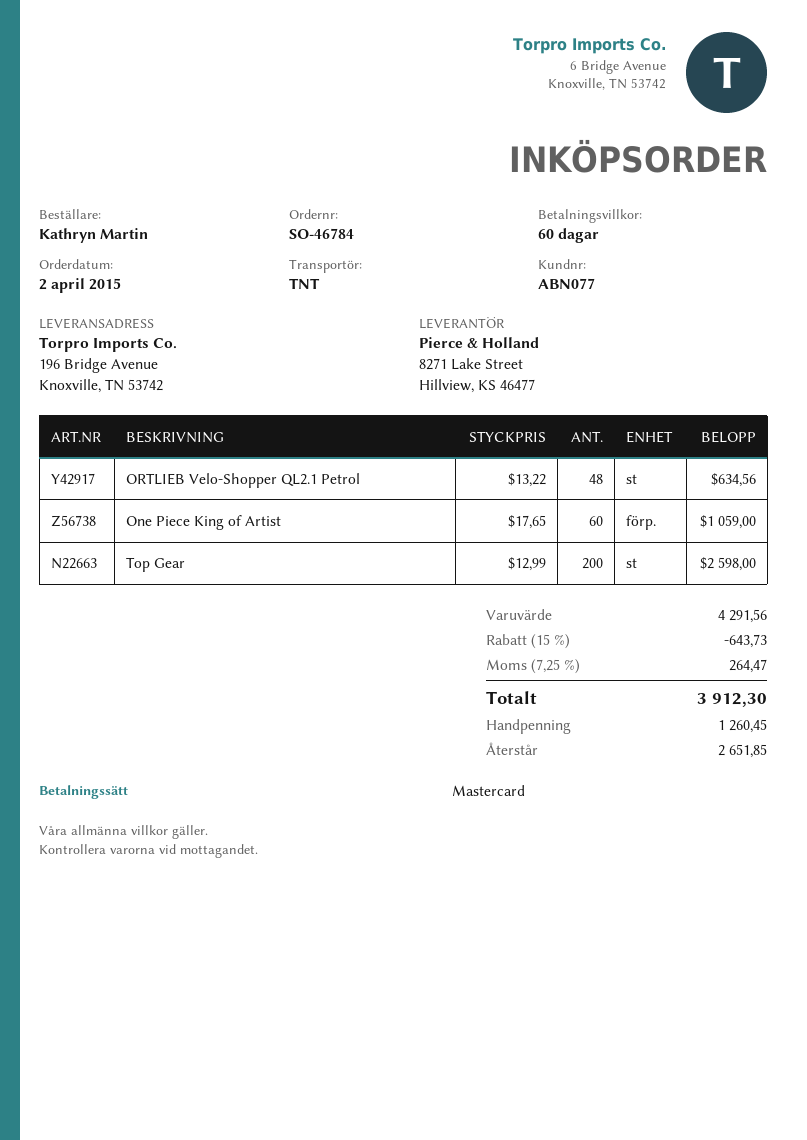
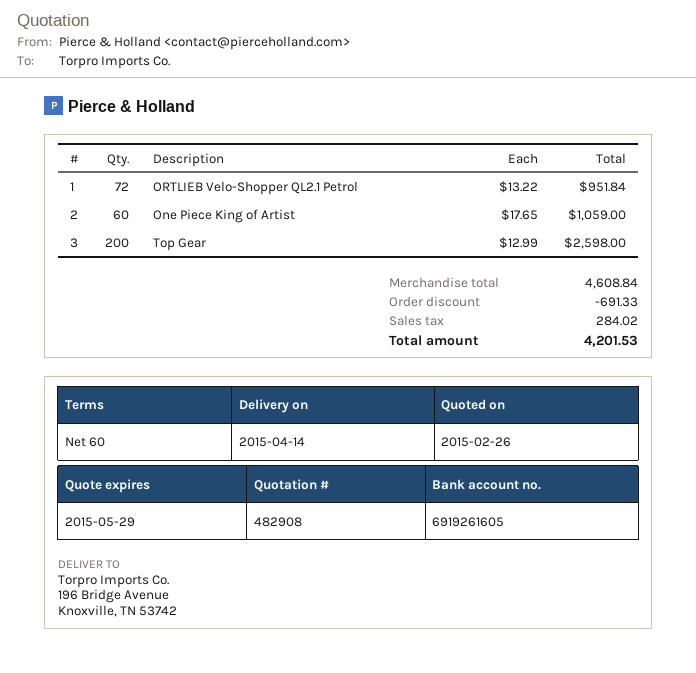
ORTLIEB Velo-Shopper QL2.1 Petrol: 48 x 13.22 = 634.56 -> 72 x 13.22 = 951.84
subtotal: 4291.56 -> 4608.84
discount: 643.73 -> 691.33
tax: 264.47 -> 284.02
total: 3912.30 -> 4201.53

